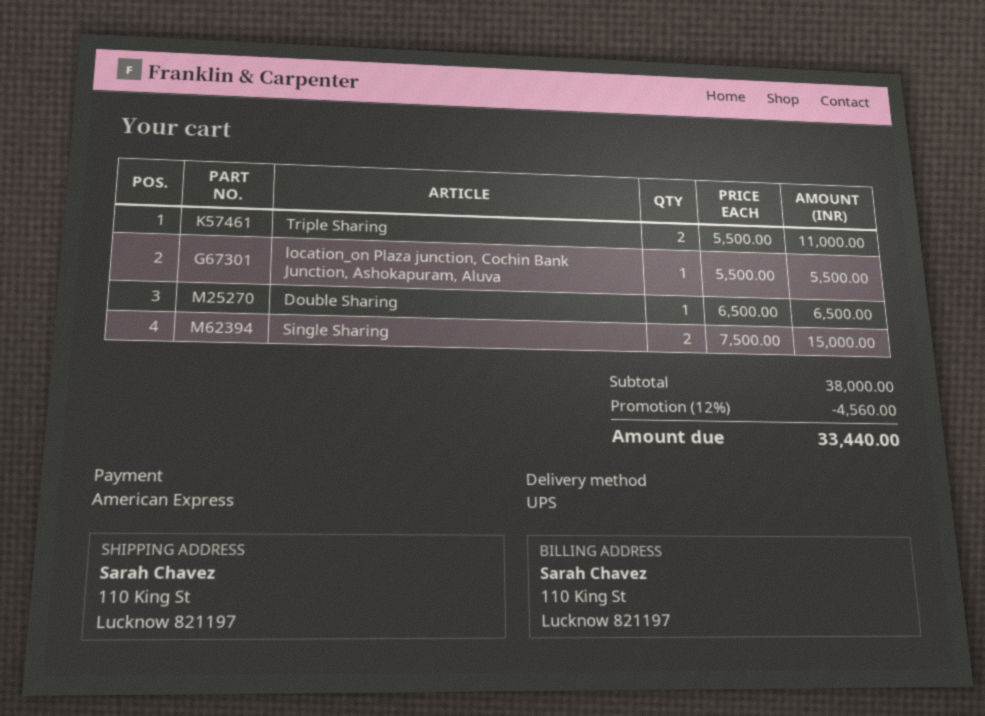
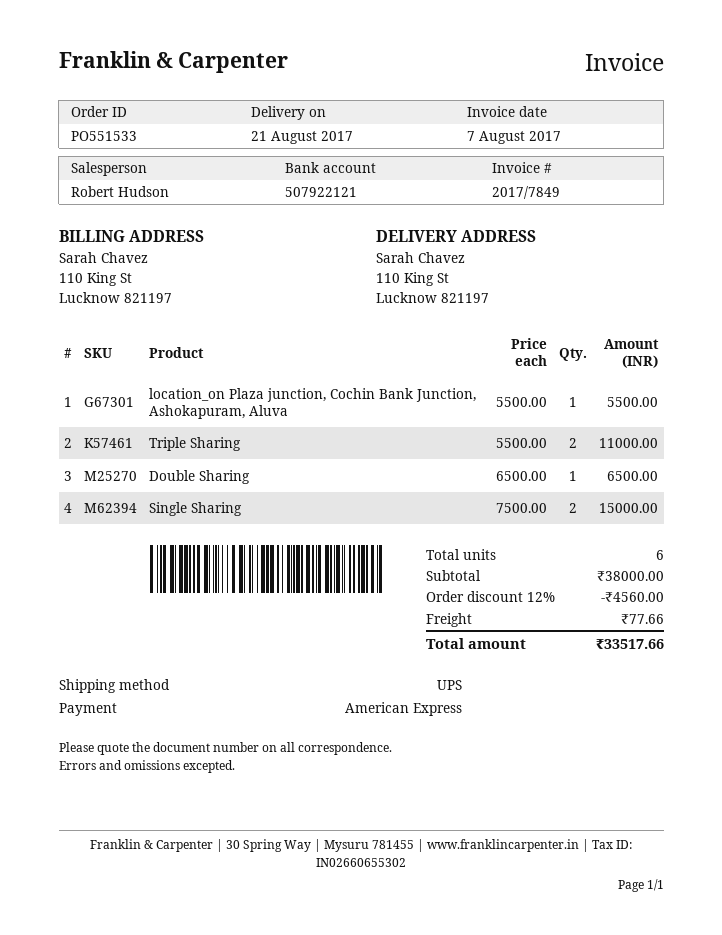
shipping: none -> 77.66
total: 33440.00 -> 33517.66

